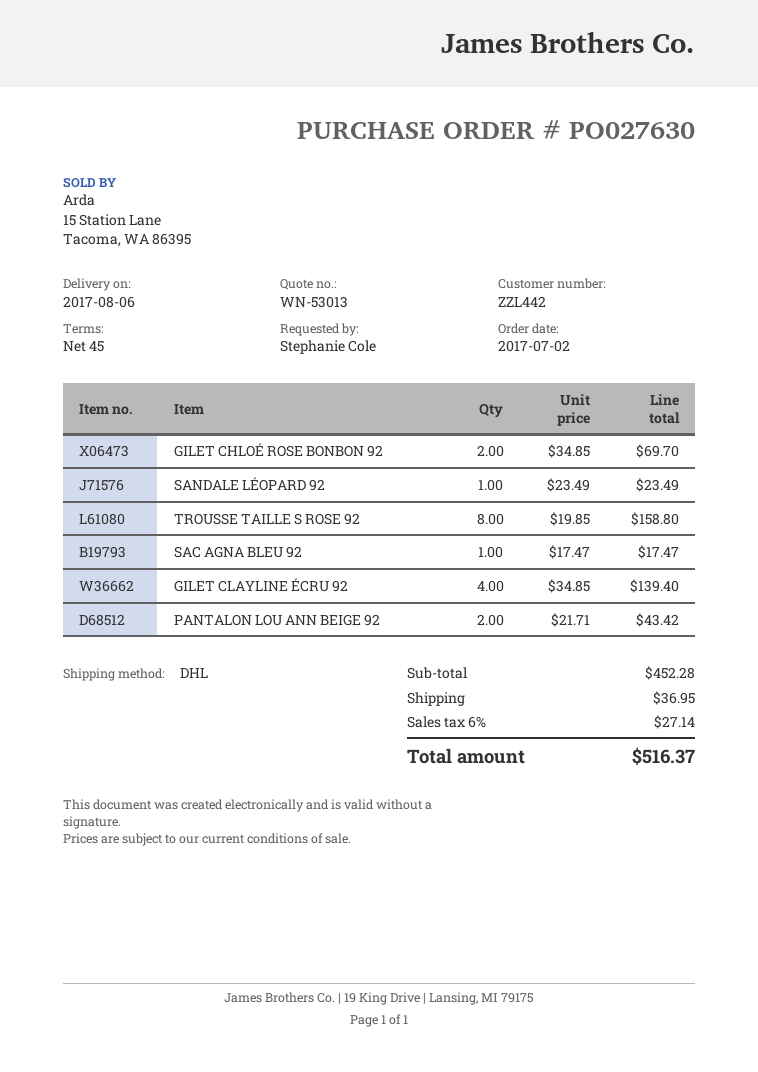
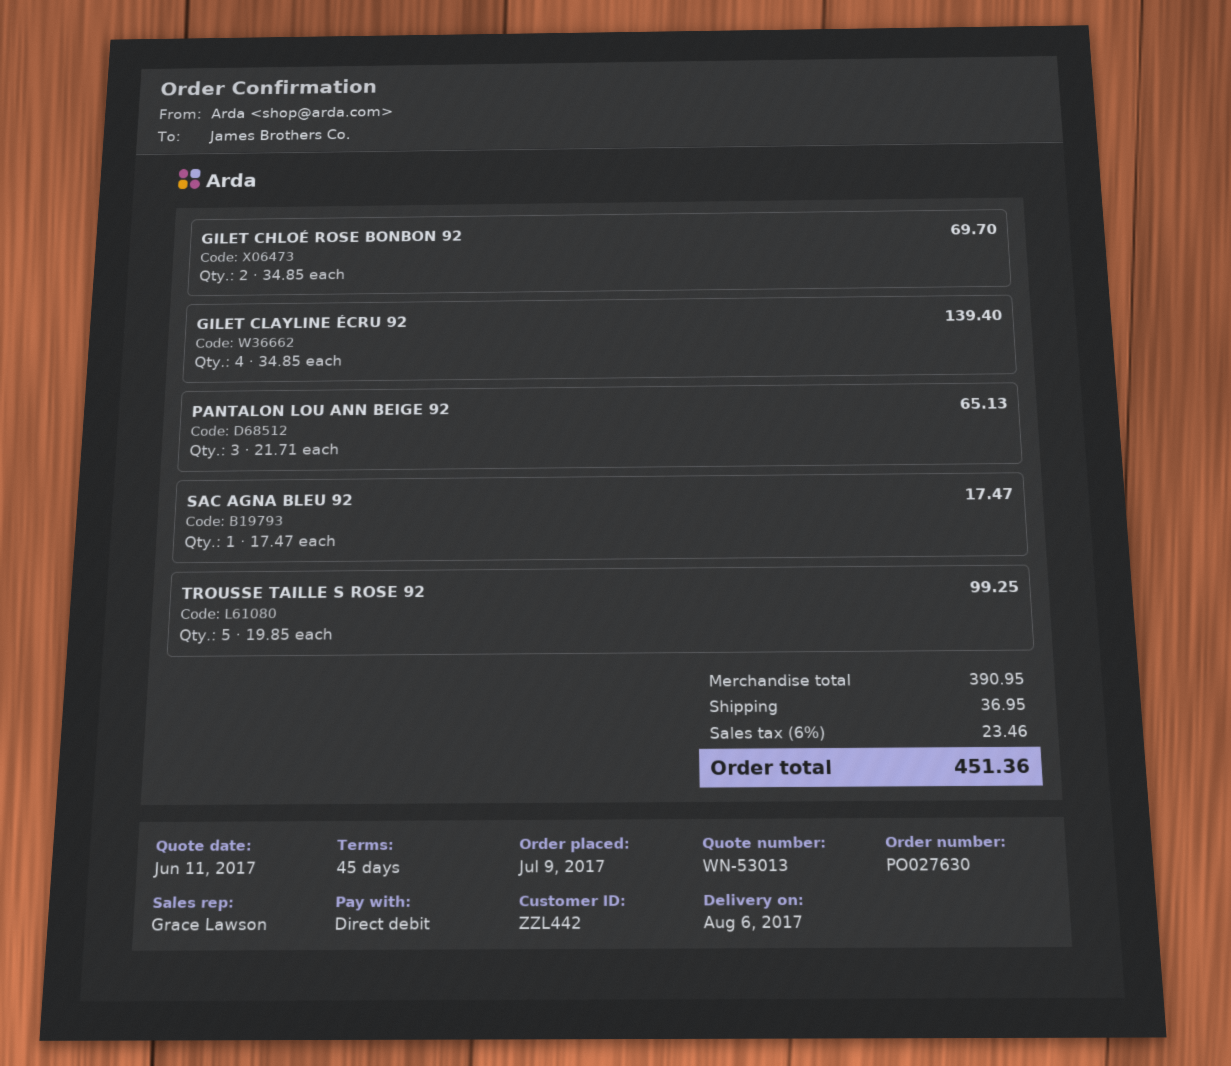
order date: 2017-07-02 -> 2017-07-09
SANDALE LÉOPARD 92: 1 x 23.49 = 23.49 -> none
TROUSSE TAILLE S ROSE 92: 8 x 19.85 = 158.80 -> 5 x 19.85 = 99.25
PANTALON LOU ANN BEIGE 92: 2 x 21.71 = 43.42 -> 3 x 21.71 = 65.13
subtotal: 452.28 -> 390.95
tax: 6% = 27.14 -> 6% = 23.46
total: 516.37 -> 451.36

